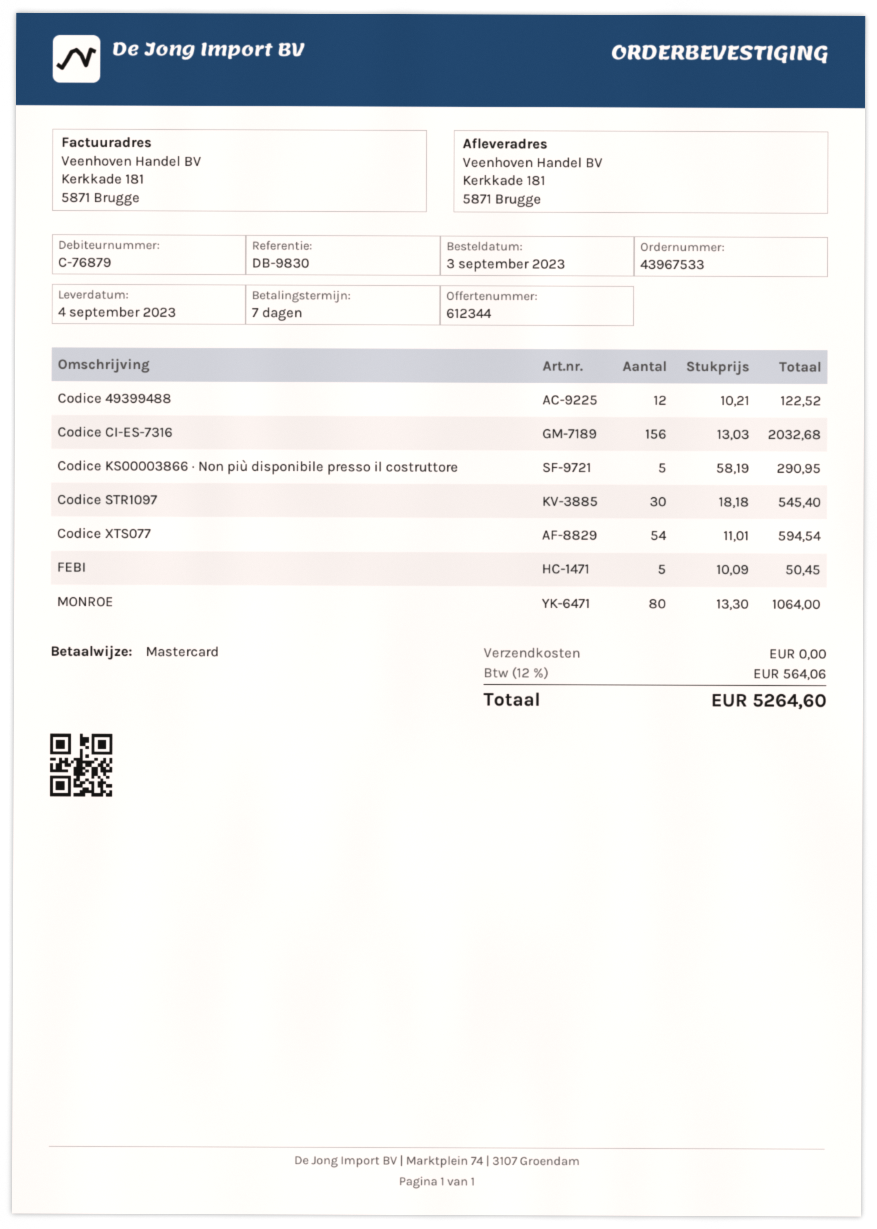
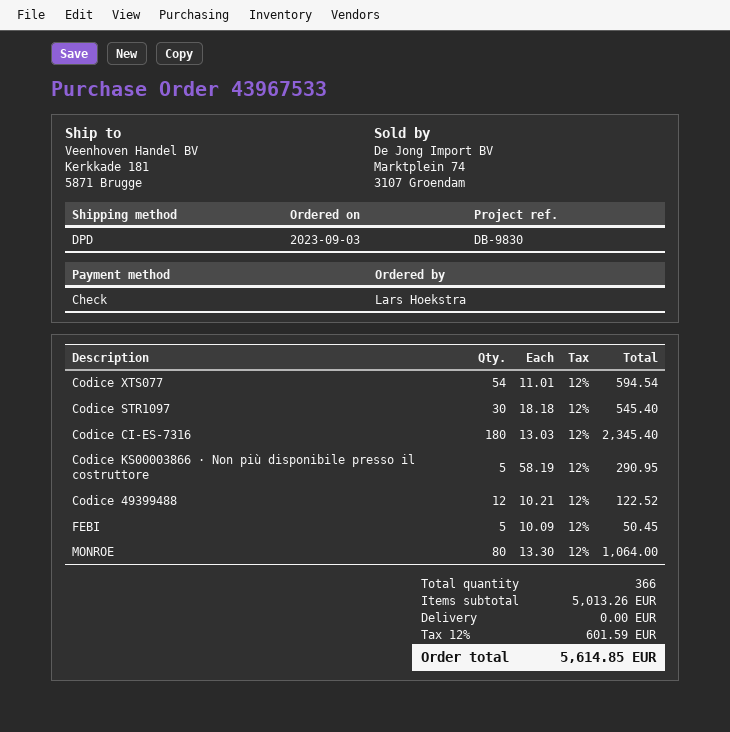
payment method: Mastercard -> cheque
Codice CI-ES-7316: 156 x 13.03 = 2032.68 -> 180 x 13.03 = 2345.40
tax: 12% = 564.06 -> 12% = 601.59
total: 5264.60 -> 5614.85

